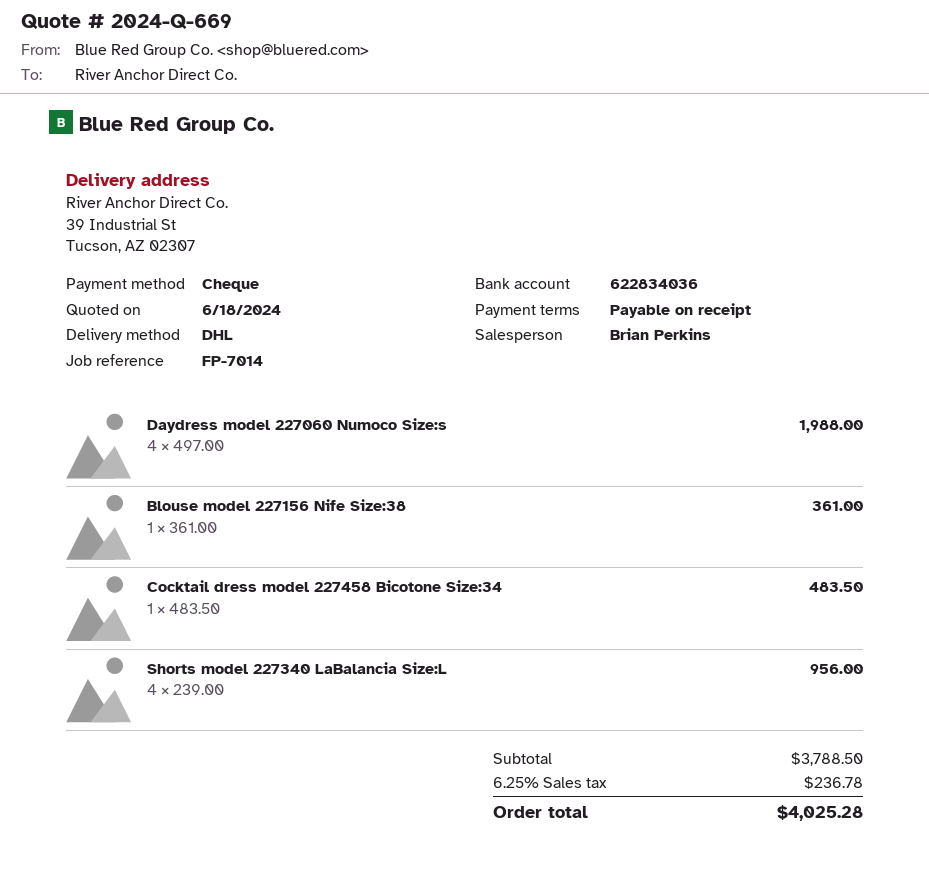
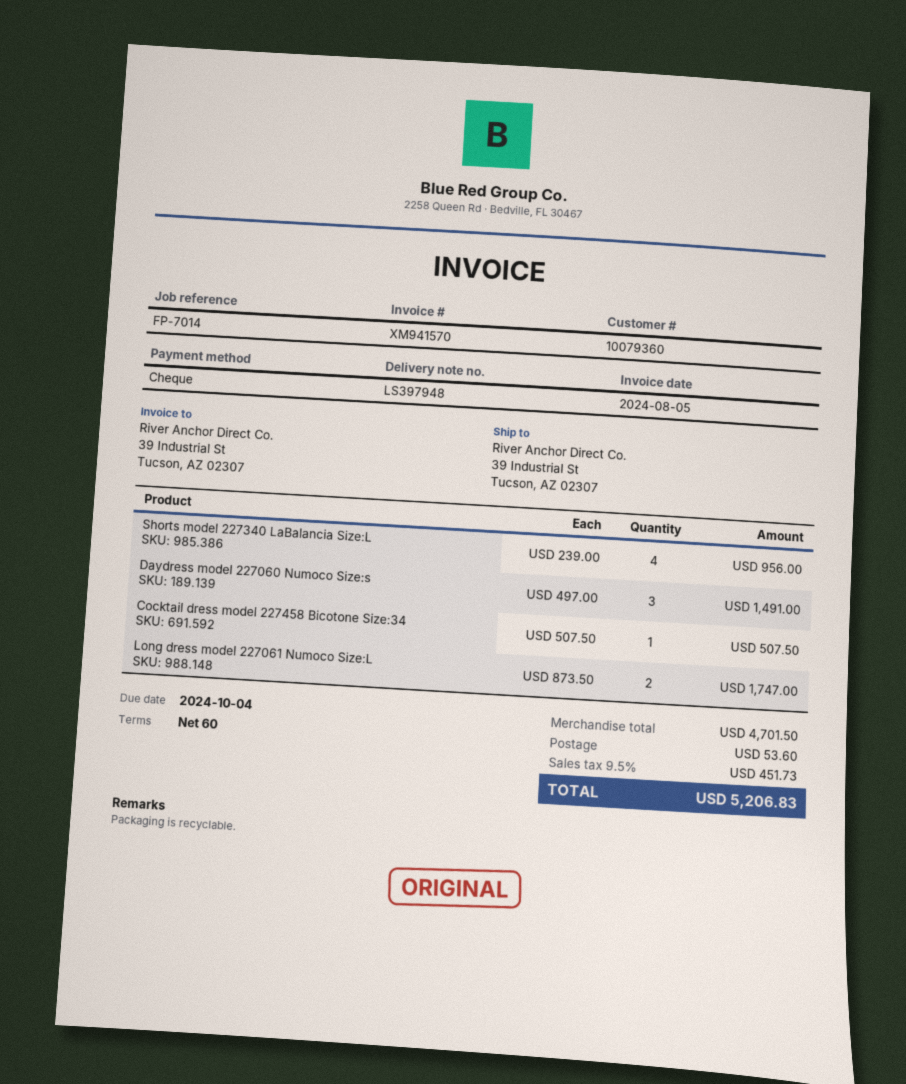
payment terms: on receipt -> 60 days
Daydress model 227060 Numoco Size:s: 4 x 497.00 = 1988.00 -> 3 x 497.00 = 1491.00
Blouse model 227156 Nife Size:38: 1 x 361.00 = 361.00 -> none
Cocktail dress model 227458 Bicotone Size:34: 1 x 483.50 = 483.50 -> 1 x 507.50 = 507.50
Long dress model 227061 Numoco Size:L: none -> 2 x 873.50 = 1747.00
subtotal: 3788.50 -> 4701.50
shipping: none -> 53.60
tax: 6.25% = 236.78 -> 9.5% = 451.73
total: 4025.28 -> 5206.83

